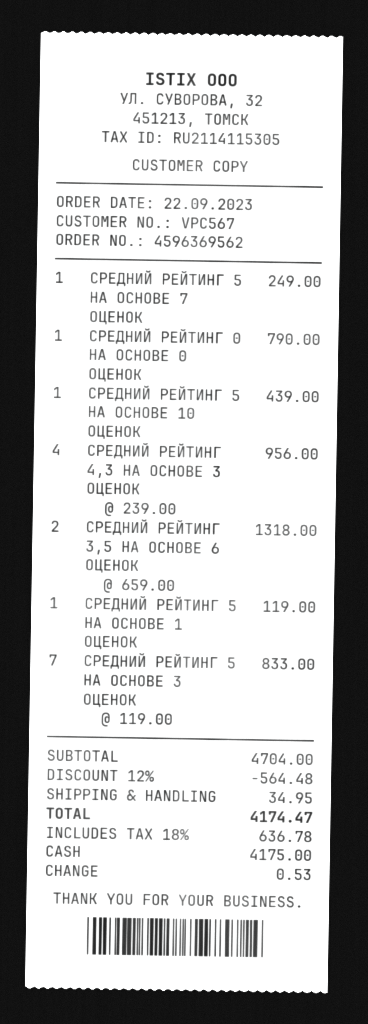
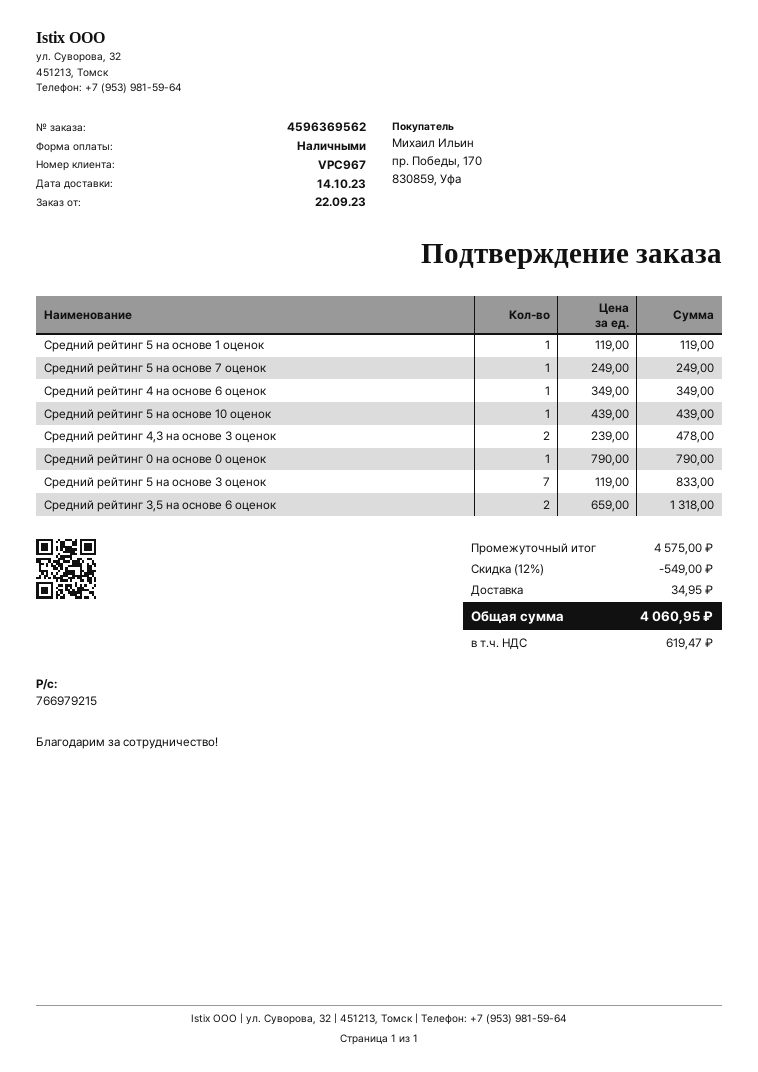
customer number: VPC567 -> VPC967
СРЕДНИЙ РЕЙТИНГ 4,3 НА ОСНОВЕ 3 ОЦЕНОК: 4 x 239.00 = 956.00 -> 2 x 239.00 = 478.00
Средний рейтинг 4 на основе 6 оценок: none -> 1 x 349.00 = 349.00
subtotal: 4704.00 -> 4575.00
discount: 12% = 564.48 -> 12% = 549.00
tax: 636.78 -> 619.47
total: 4174.47 -> 4060.95

